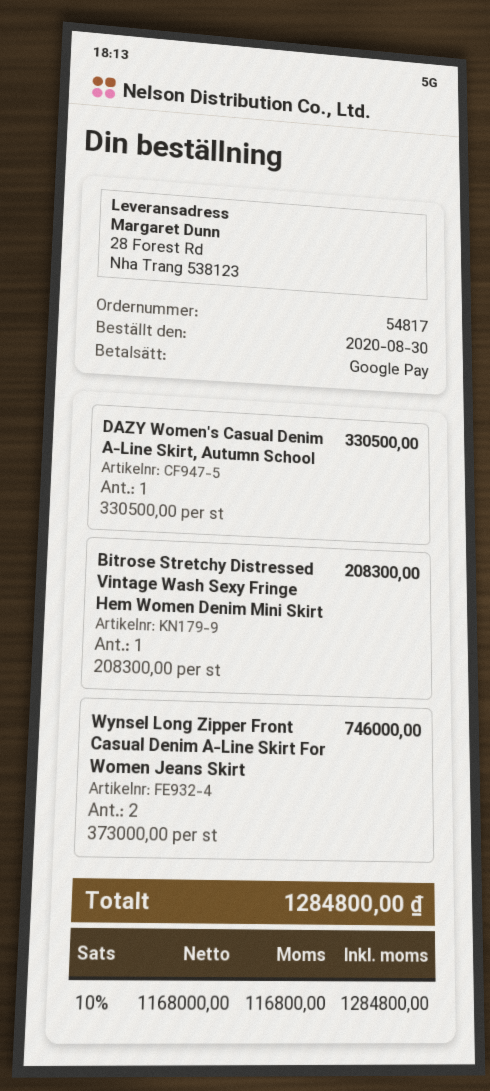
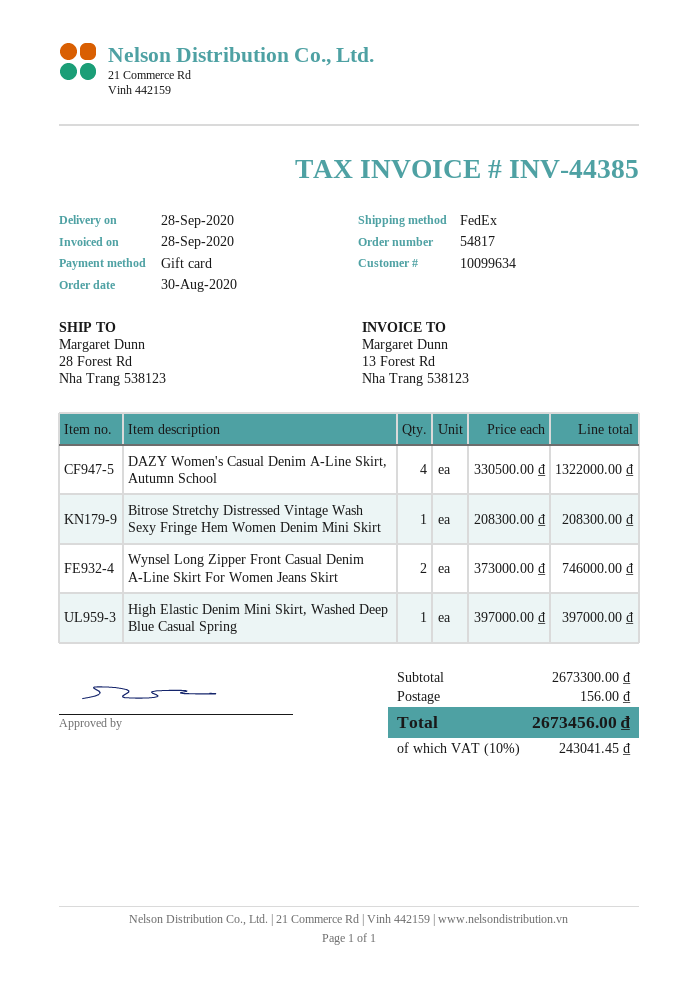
payment method: Google Pay -> gift card
DAZY Women's Casual Denim A-Line Skirt, Autumn School: 1 x 330500.00 = 330500.00 -> 4 x 330500.00 = 1322000.00
High Elastic Denim Mini Skirt, Washed Deep Blue Casual Spring: none -> 1 x 397000.00 = 397000.00
shipping: none -> 156.00
tax: 10% = 116800.00 -> 10% = 243041.45
total: 1284800.00 -> 2673456.00

